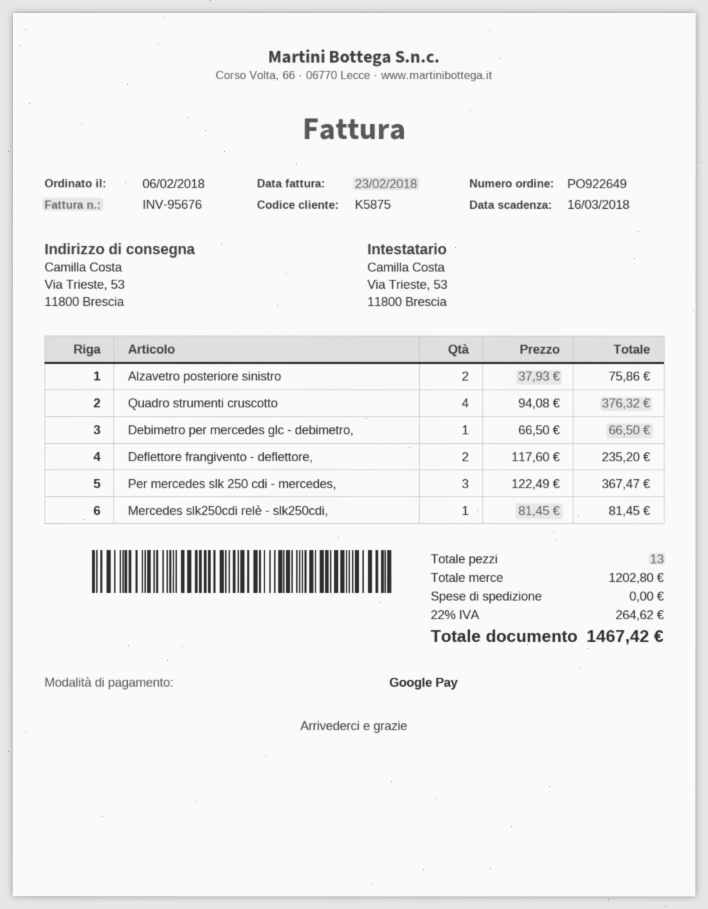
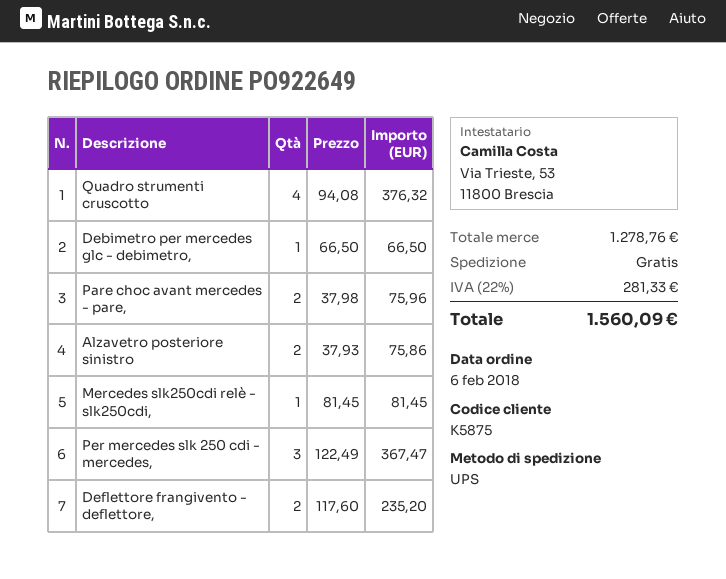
Pare choc avant mercedes - pare,: none -> 2 x 37.98 = 75.96
subtotal: 1202.80 -> 1278.76
tax: 22% = 264.62 -> 22% = 281.33
total: 1467.42 -> 1560.09

